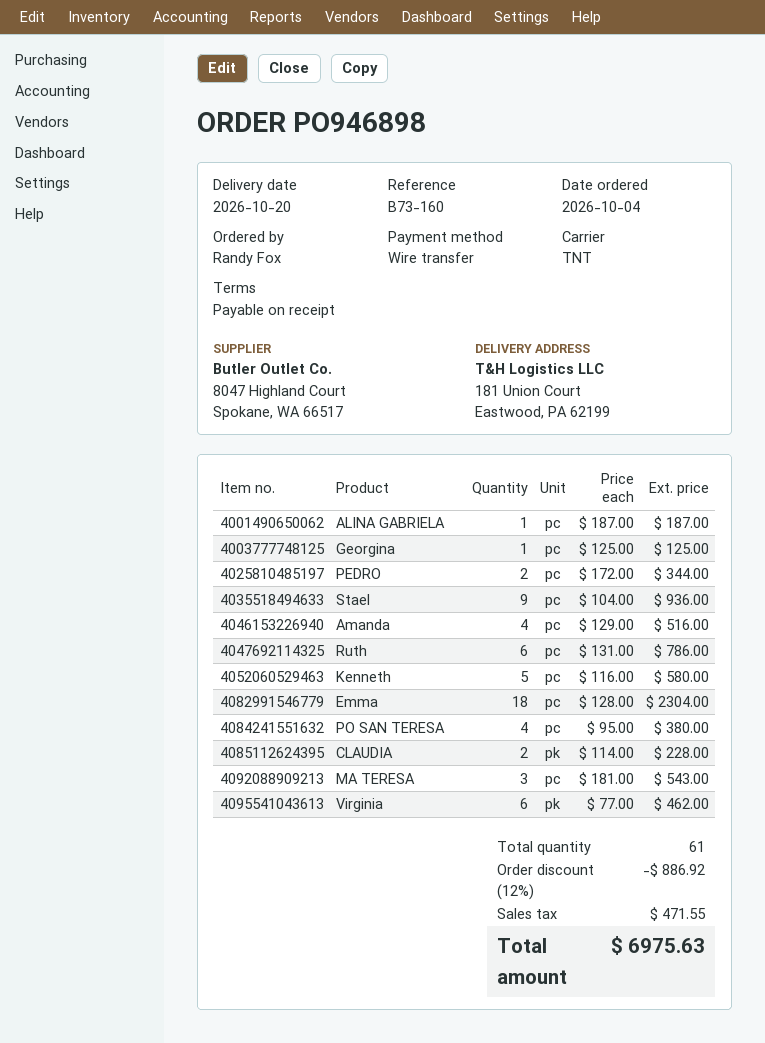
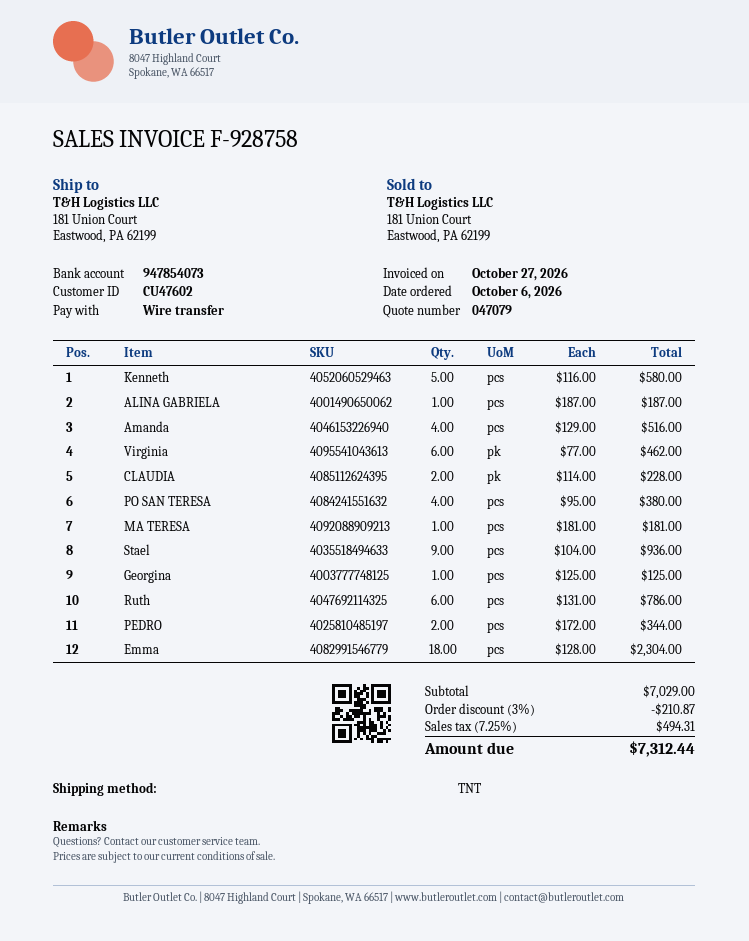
order date: 2026-10-04 -> 2026-10-06
MA TERESA: 3 x 181.00 = 543.00 -> 1 x 181.00 = 181.00
discount: 12% = 886.92 -> 3% = 210.87
tax: 471.55 -> 494.31
total: 6975.63 -> 7312.44

